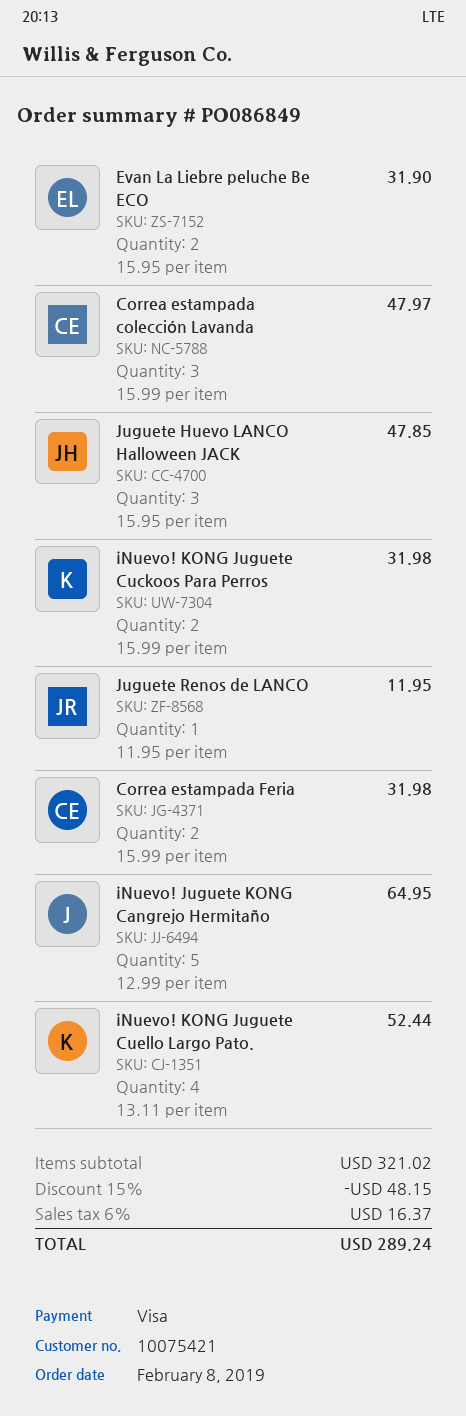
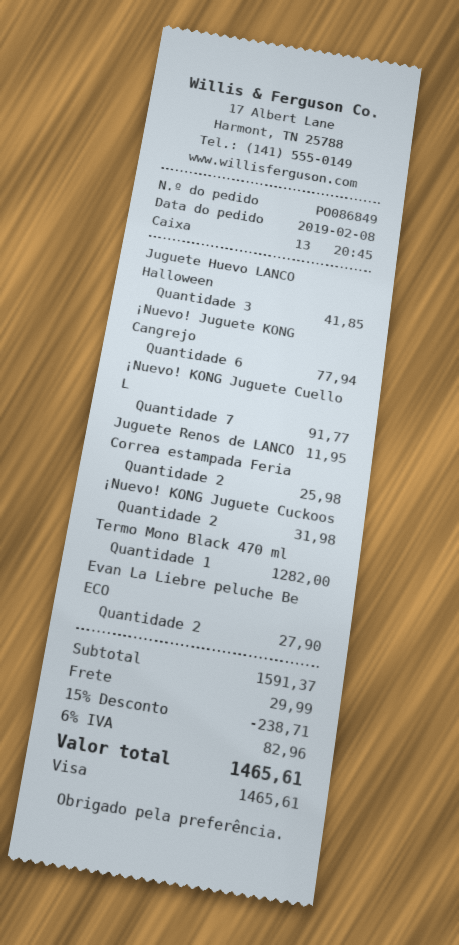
Evan La Liebre peluche Be ECO: 2 for 31.90 -> 2 for 27.90
Correa estampada colección Lavanda: 3 for 47.97 -> none
Juguete Huevo LANCO Halloween JACK: 3 for 47.85 -> 3 for 41.85
Correa estampada Feria: 2 for 31.98 -> 2 for 25.98
¡Nuevo! Juguete KONG Cangrejo Hermitaño: 5 for 64.95 -> 6 for 77.94
¡Nuevo! KONG Juguete Cuello Largo Pato.: 4 for 52.44 -> 7 for 91.77
Termo Mono Black 470 ml: none -> 1 for 1282.00
subtotal: 321.02 -> 1591.37
discount: 15% = 48.15 -> 15% = 238.71
shipping: none -> 29.99
tax: 6% = 16.37 -> 6% = 82.96
total: 289.24 -> 1465.61

